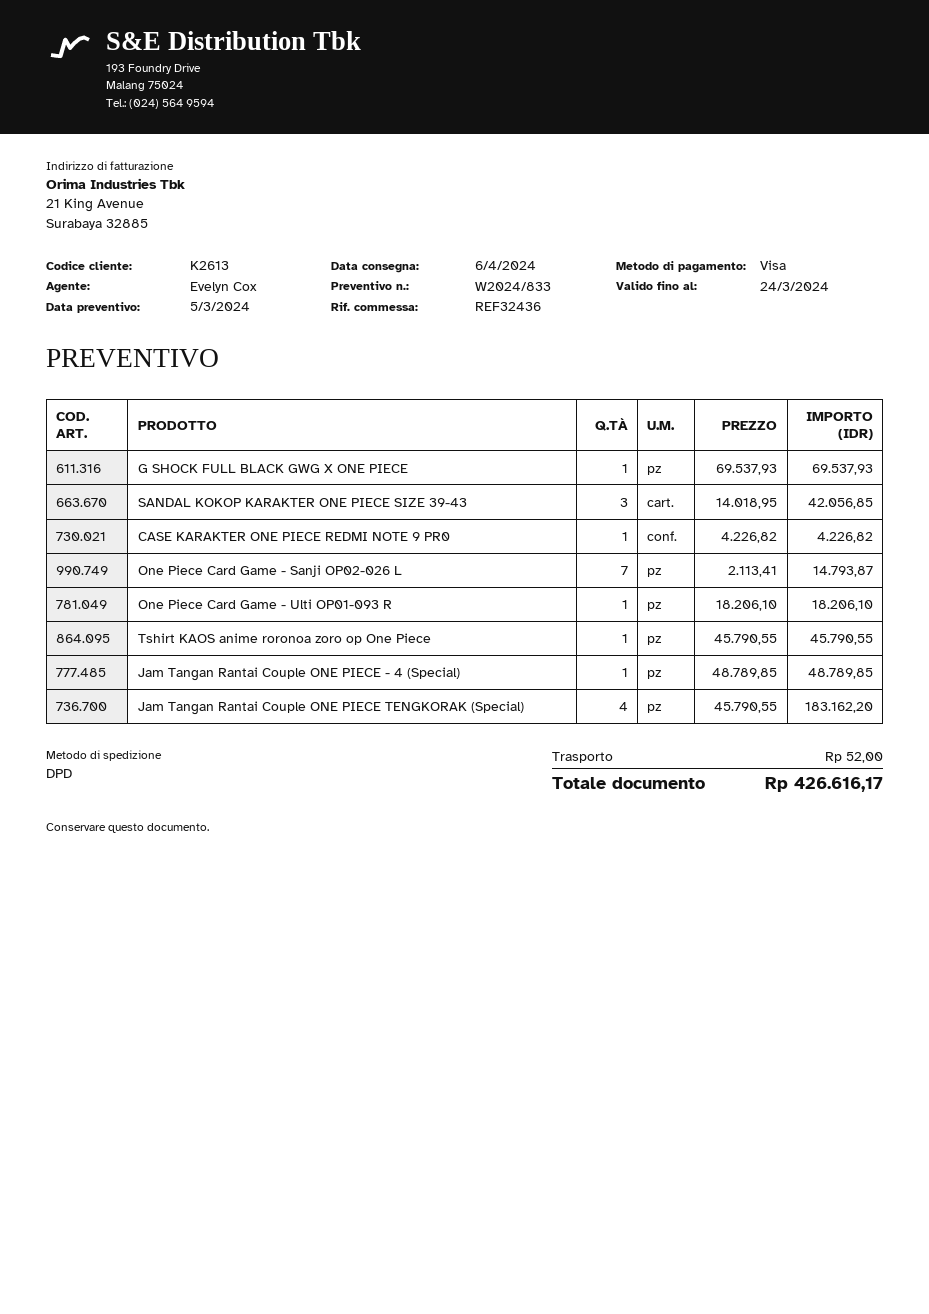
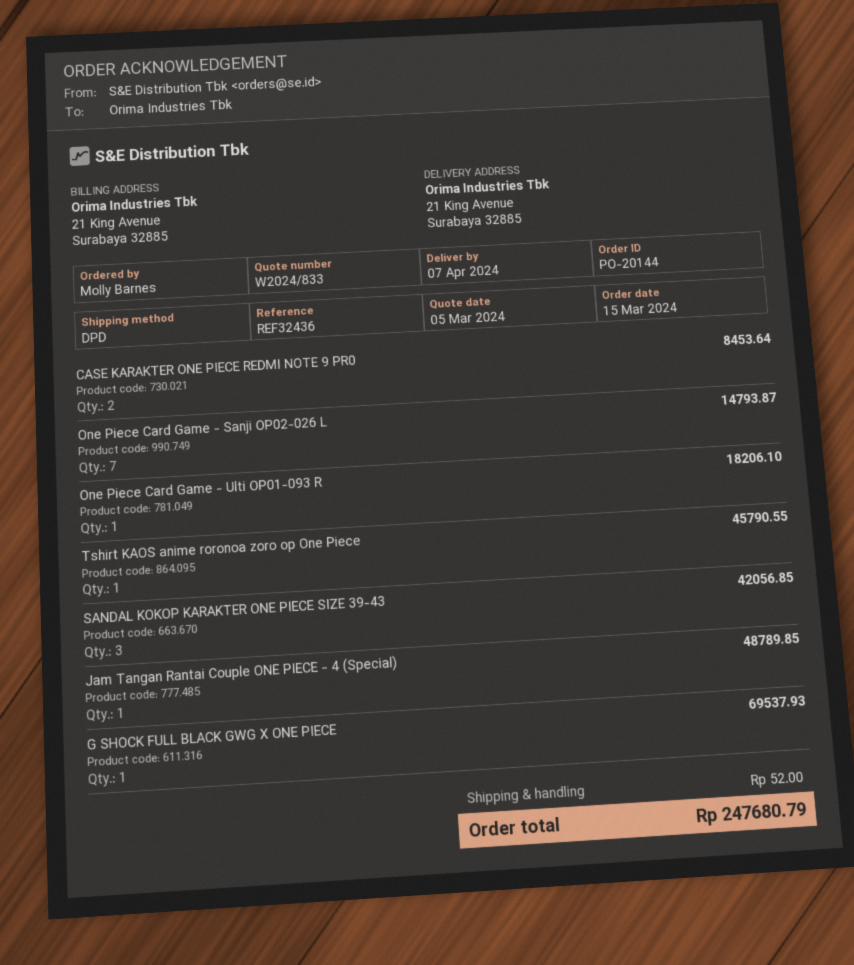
delivery date: 2024-04-06 -> 2024-04-07
CASE KARAKTER ONE PIECE REDMI NOTE 9 PR0: 1 for 4226.82 -> 2 for 8453.64
Jam Tangan Rantai Couple ONE PIECE TENGKORAK (Special): 4 for 183162.20 -> none
total: 426616.17 -> 247680.79

